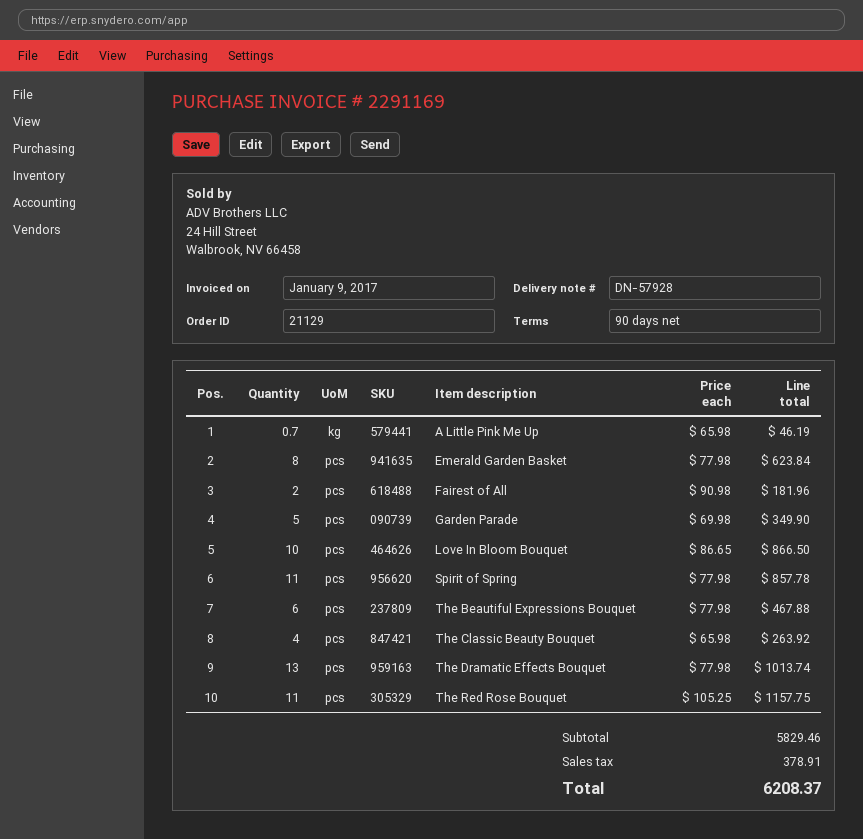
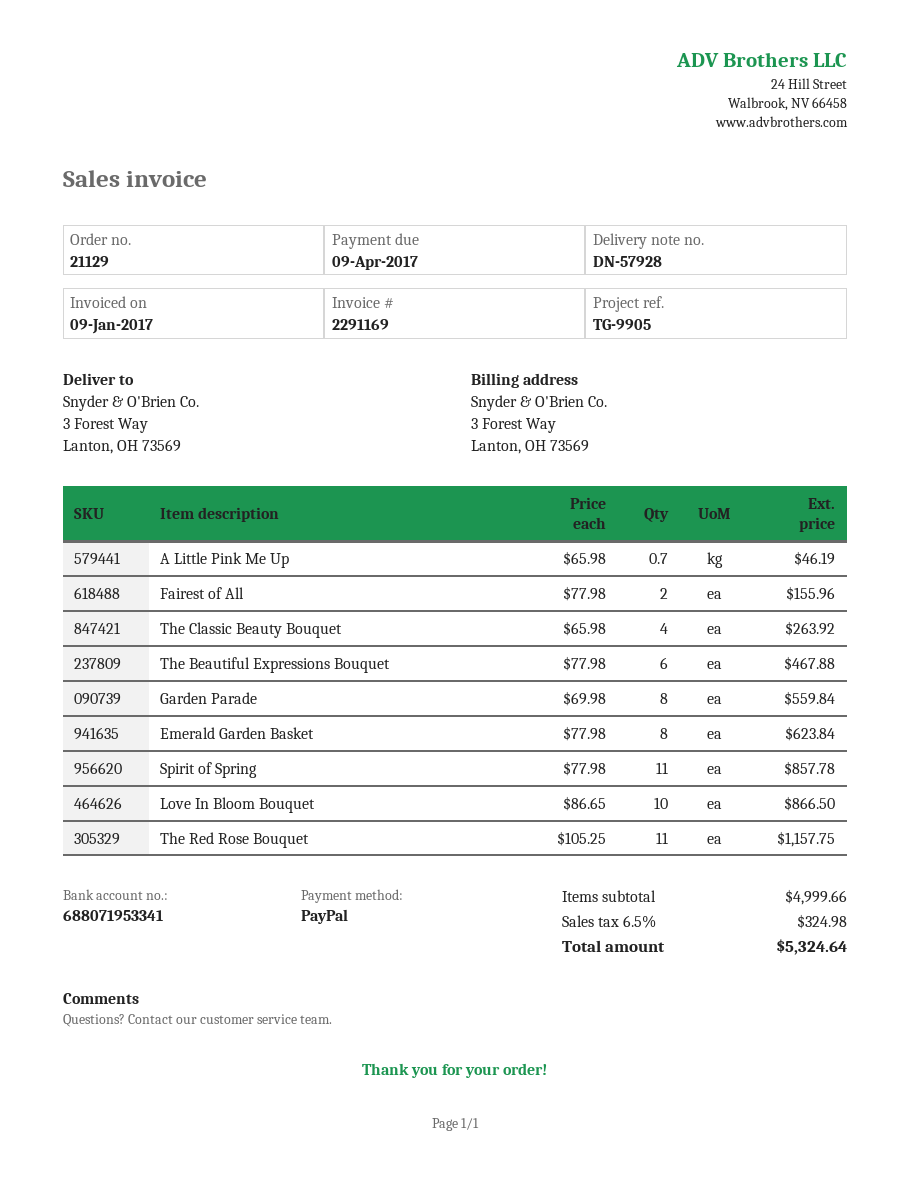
Fairest of All: 2 x 90.98 = 181.96 -> 2 x 77.98 = 155.96
Garden Parade: 5 x 69.98 = 349.90 -> 8 x 69.98 = 559.84
The Dramatic Effects Bouquet: 13 x 77.98 = 1013.74 -> none
subtotal: 5829.46 -> 4999.66
tax: 378.91 -> 324.98
total: 6208.37 -> 5324.64

